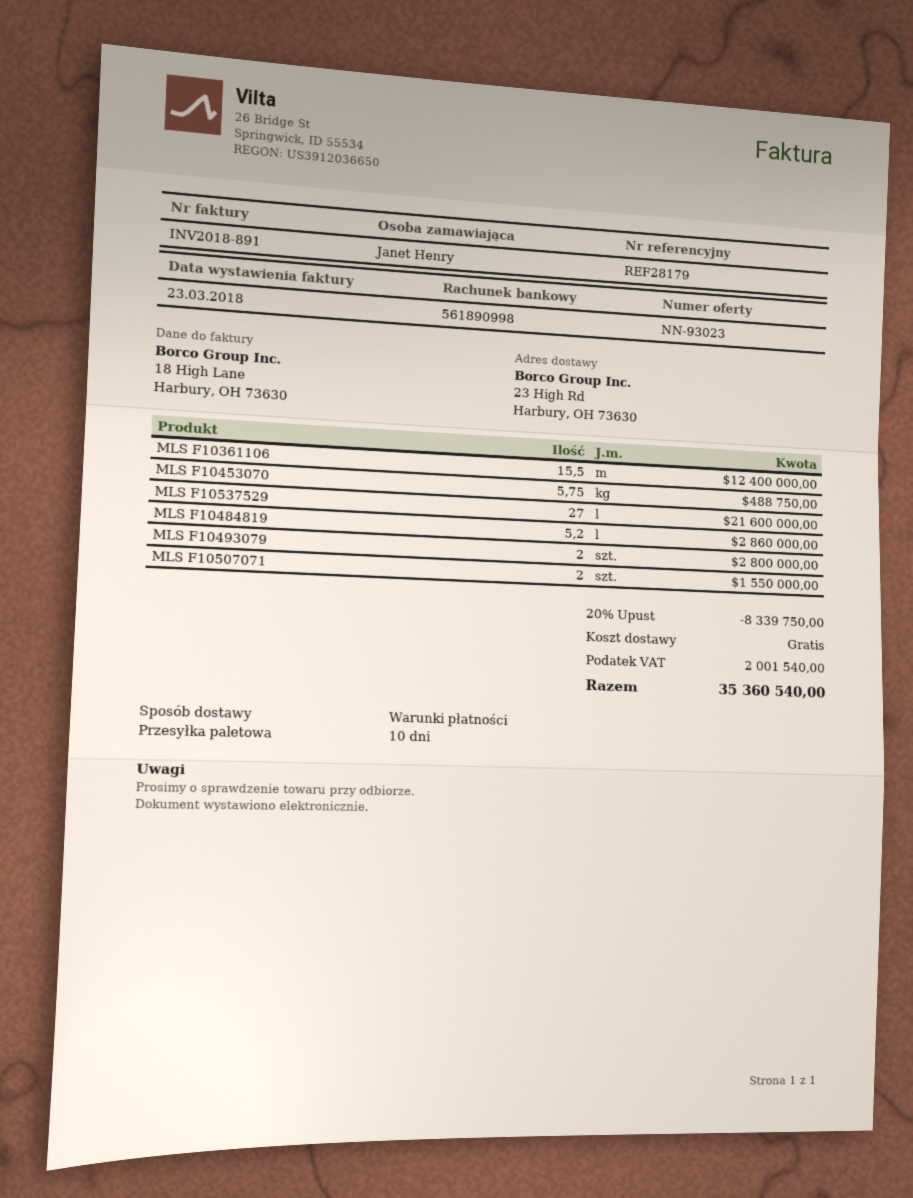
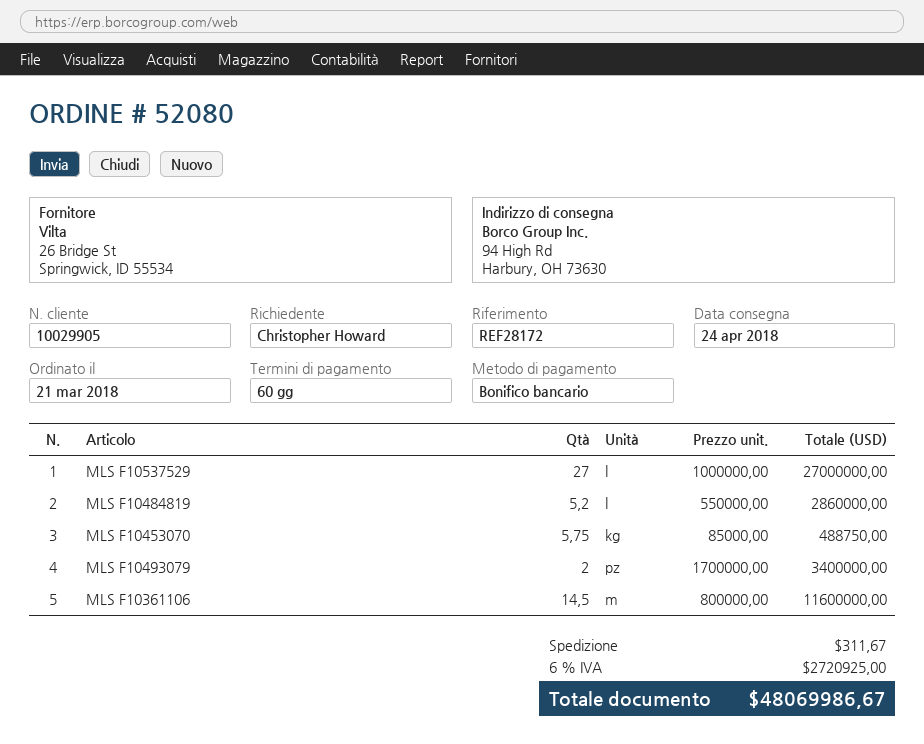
payment terms: 10 days -> 60 days
reference: REF28179 -> REF28172
ordered by: Janet Henry -> Christopher Howard
ship to: 23 High Rd, Harbury, OH 73630 -> 94 High Rd, Harbury, OH 73630
MLS F10361106: 15.5 for 12400000.00 -> 14.5 for 11600000.00
MLS F10537529: 27 for 21600000.00 -> 27 for 27000000.00
MLS F10493079: 2 for 2800000.00 -> 2 for 3400000.00
MLS F10507071: 2 for 1550000.00 -> none
discount: 20% = 8339750.00 -> none
shipping: 0.00 -> 311.67
tax: 2001540.00 -> 2720925.00
total: 35360540.00 -> 48069986.67

